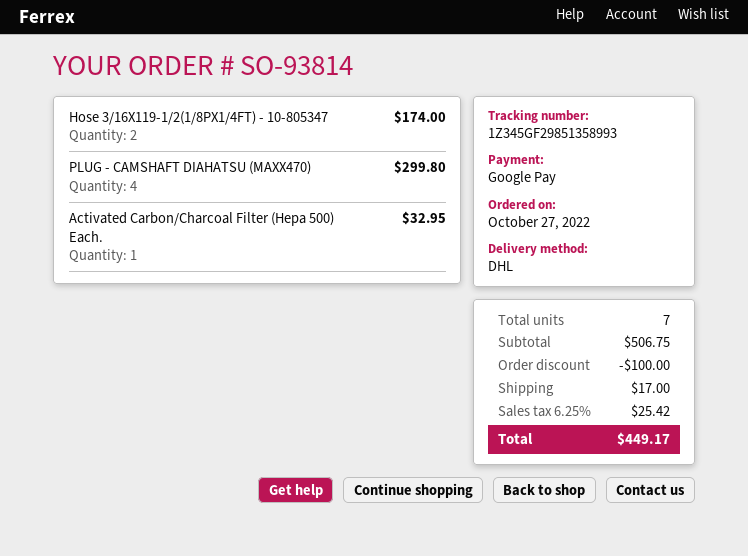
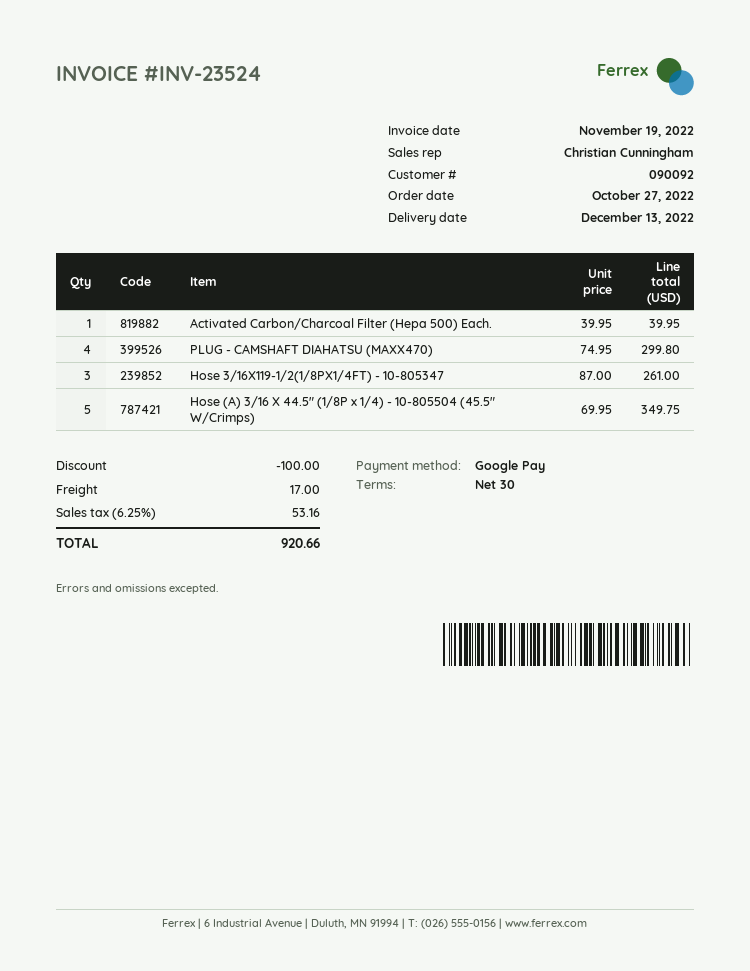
Hose 3/16X119-1/2(1/8PX1/4FT) - 10-805347: 2 for 174.00 -> 3 for 261.00
Activated Carbon/Charcoal Filter (Hepa 500) Each.: 1 for 32.95 -> 1 for 39.95
Hose (A) 3/16 X 44.5" (1/8P x 1/4) - 10-805504 (45.5" W/Crimps): none -> 5 for 349.75
tax: 6.25% = 25.42 -> 6.25% = 53.16
total: 449.17 -> 920.66

